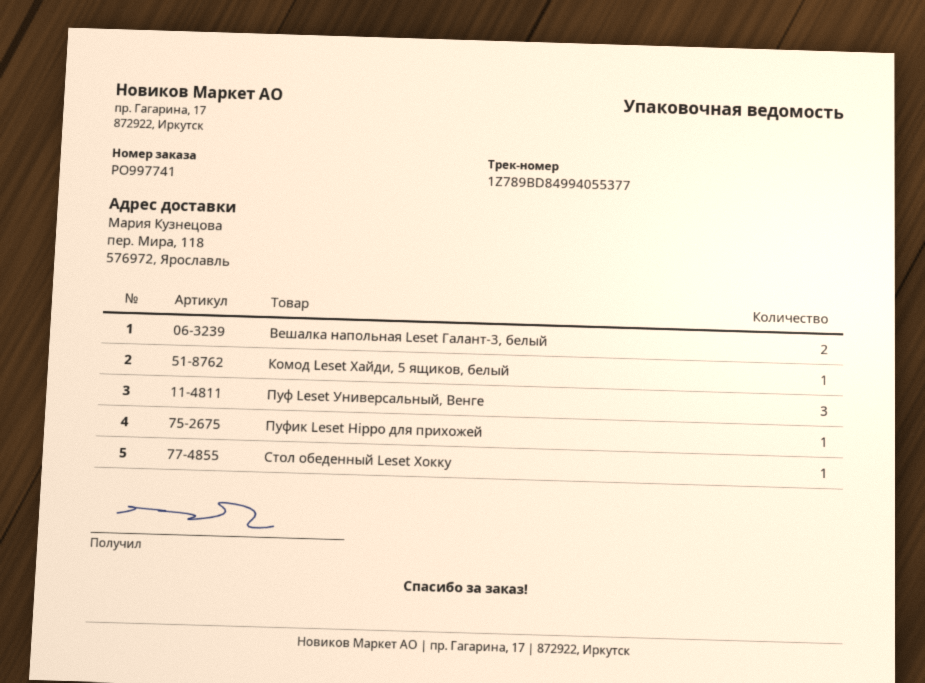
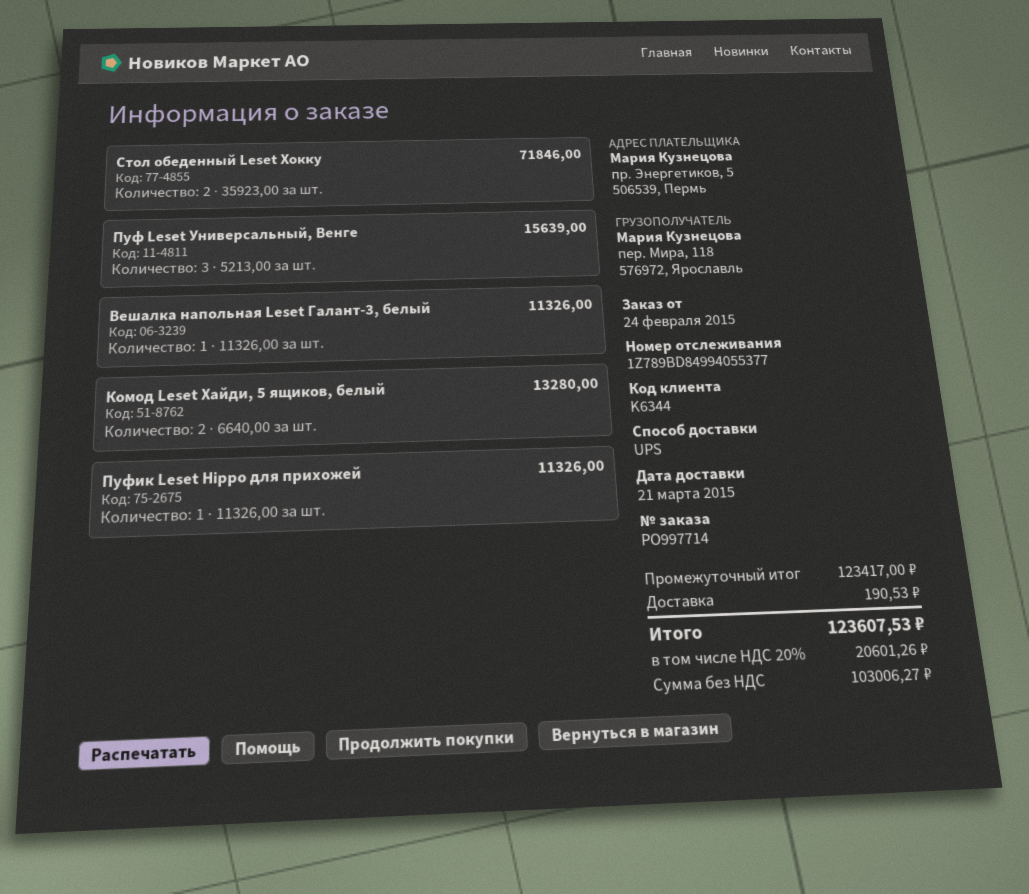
order number: PO997741 -> PO997714
Вешалка напольная Leset Галант-3, белый: 2 -> 1
Комод Leset Хайди, 5 ящиков, белый: 1 -> 2
Стол обеденный Leset Хокку: 1 -> 2

